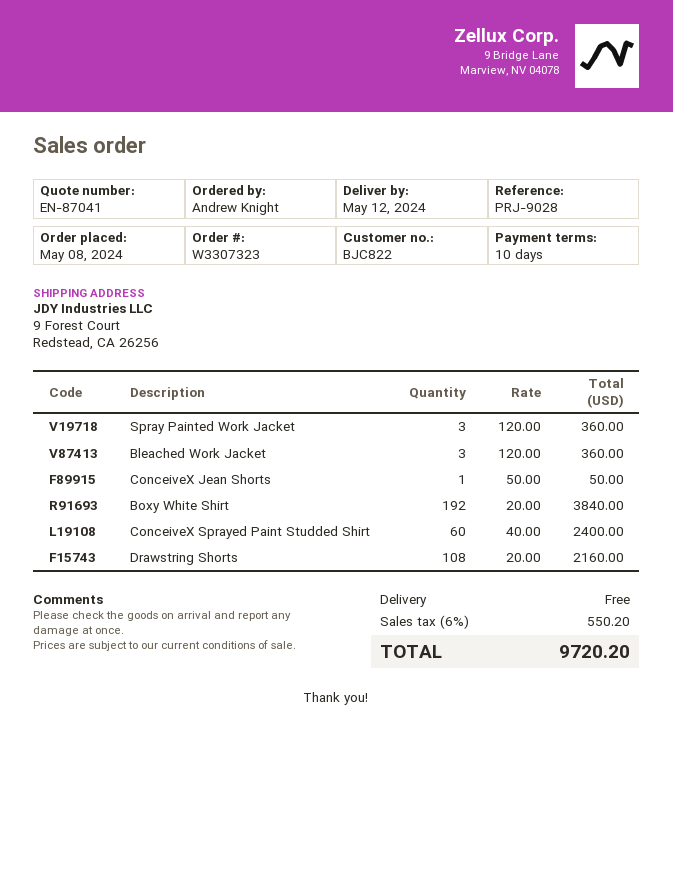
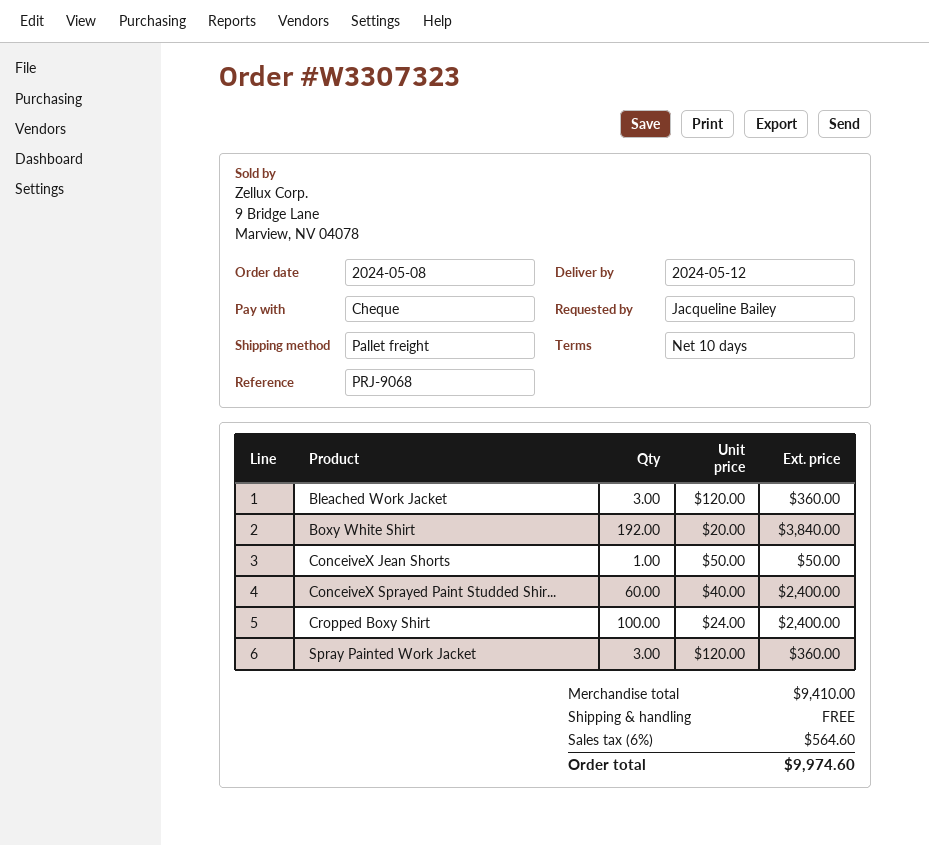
reference: PRJ-9028 -> PRJ-9068
ordered by: Andrew Knight -> Jacqueline Bailey
Drawstring Shorts: 108 x 20.00 = 2160.00 -> none
Cropped Boxy Shirt: none -> 100 x 24.00 = 2400.00
tax: 6% = 550.20 -> 6% = 564.60
total: 9720.20 -> 9974.60

